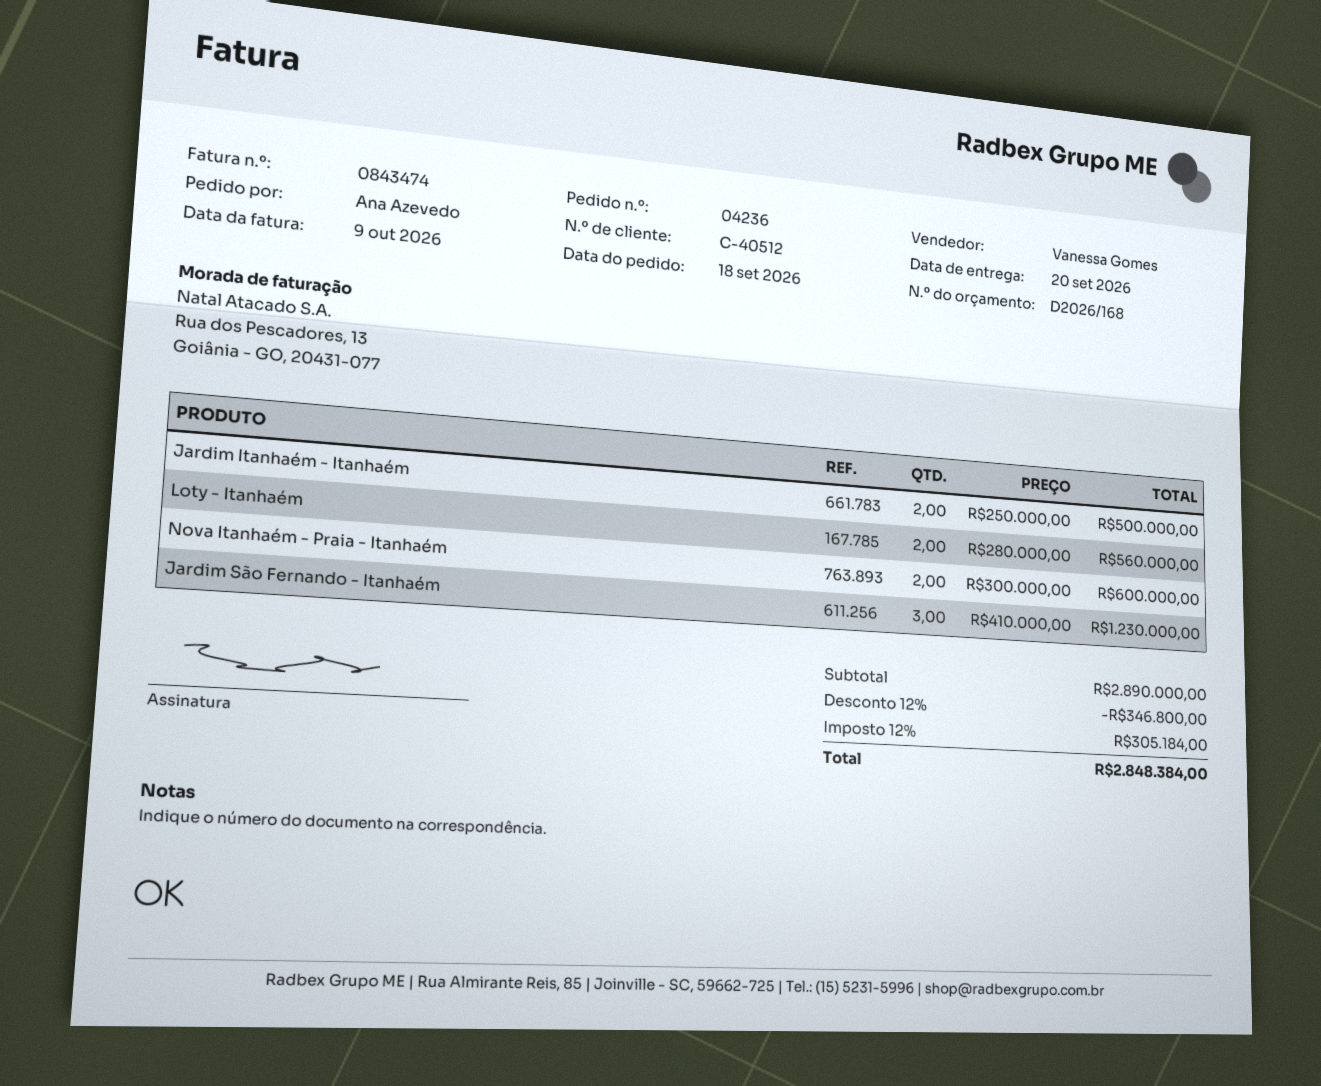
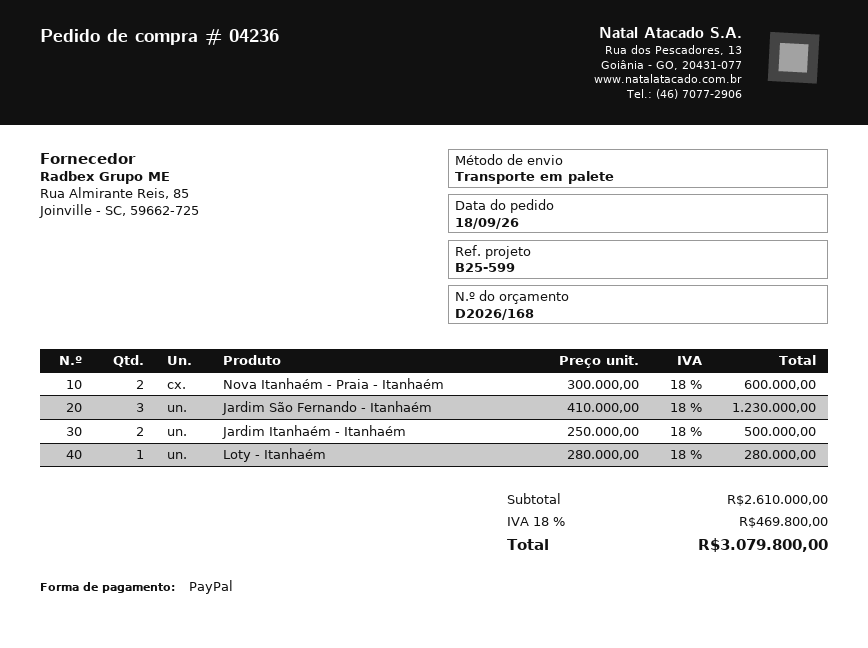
Loty - Itanhaém: 2 x 280000.00 = 560000.00 -> 1 x 280000.00 = 280000.00
subtotal: 2890000.00 -> 2610000.00
discount: 12% = 346800.00 -> none
tax: 12% = 305184.00 -> 18% = 469800.00
total: 2848384.00 -> 3079800.00

